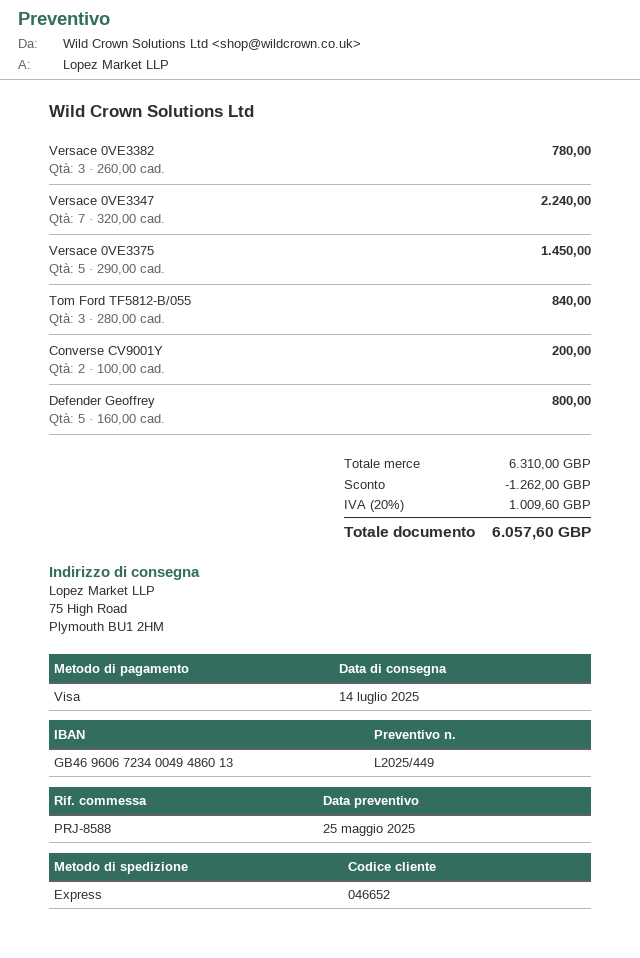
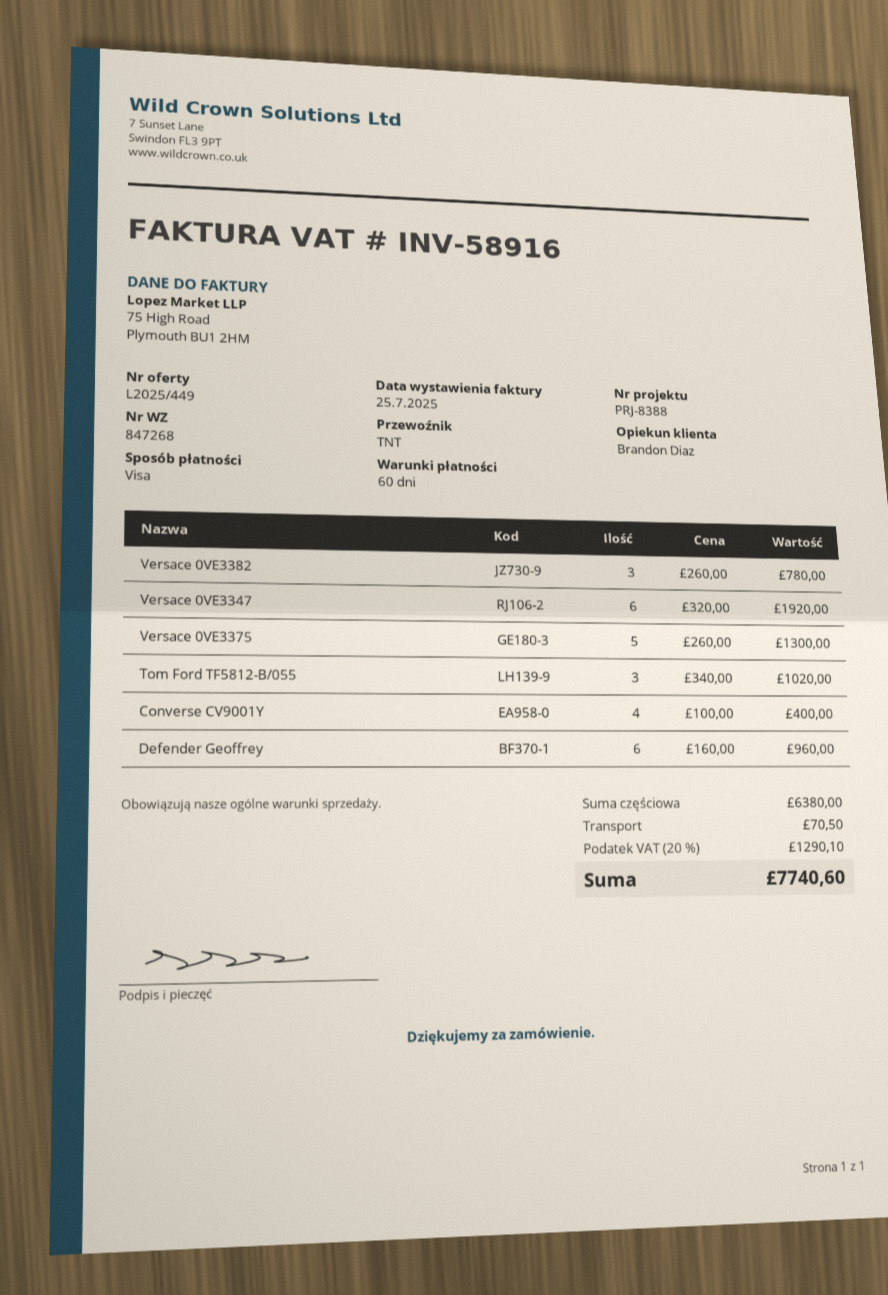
reference: PRJ-8588 -> PRJ-8388
shipping method: express -> TNT
Versace 0VE3347: 7 x 320.00 = 2240.00 -> 6 x 320.00 = 1920.00
Versace 0VE3375: 5 x 290.00 = 1450.00 -> 5 x 260.00 = 1300.00
Tom Ford TF5812-B/055: 3 x 280.00 = 840.00 -> 3 x 340.00 = 1020.00
Converse CV9001Y: 2 x 100.00 = 200.00 -> 4 x 100.00 = 400.00
Defender Geoffrey: 5 x 160.00 = 800.00 -> 6 x 160.00 = 960.00
subtotal: 6310.00 -> 6380.00
discount: 1262.00 -> none
shipping: none -> 70.50
tax: 20% = 1009.60 -> 20% = 1290.10
total: 6057.60 -> 7740.60

